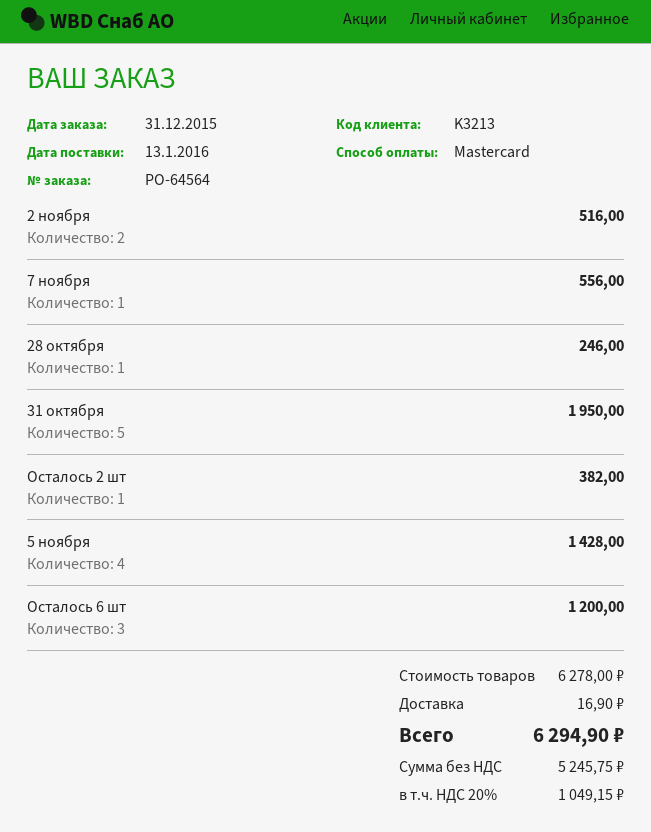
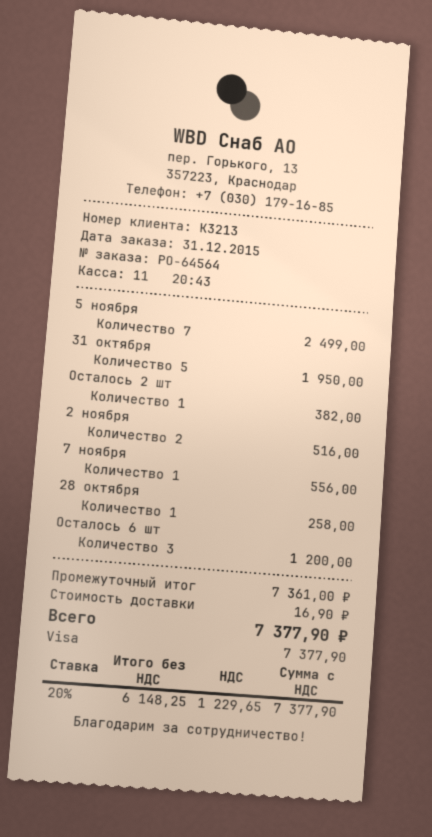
payment method: Mastercard -> Visa
28 октября: 1 for 246.00 -> 1 for 258.00
5 ноября: 4 for 1428.00 -> 7 for 2499.00
subtotal: 6278.00 -> 7361.00
net: 5245.75 -> 6148.25
tax: 20% = 1049.15 -> 20% = 1229.65
total: 6294.90 -> 7377.90

